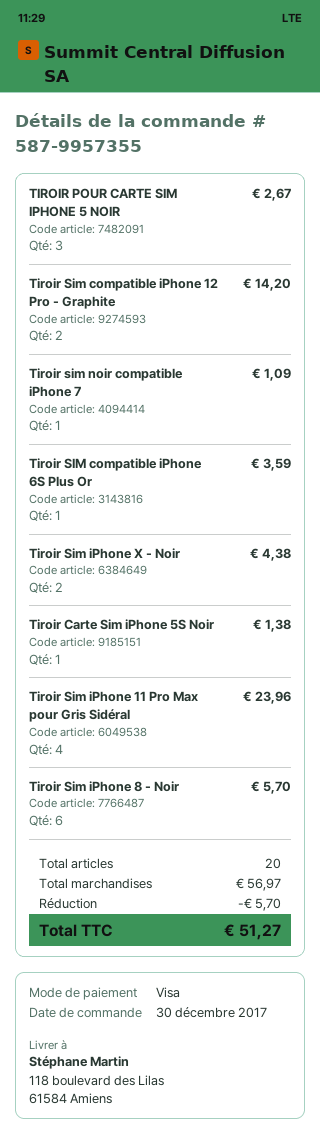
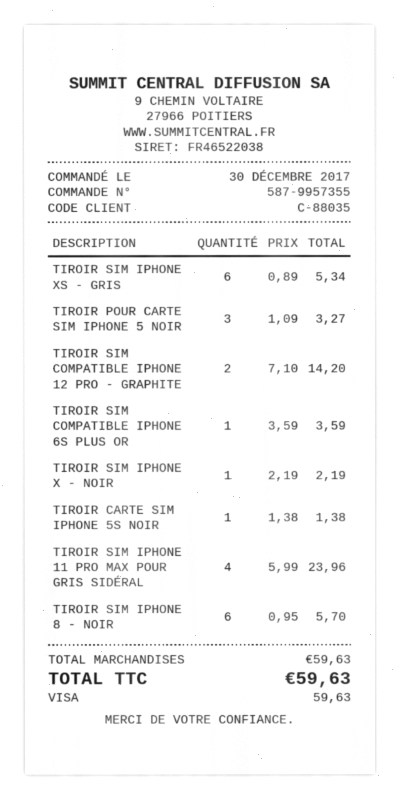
TIROIR POUR CARTE SIM IPHONE 5 NOIR: 3 for 2.67 -> 3 for 3.27
Tiroir sim noir compatible iPhone 7: 1 for 1.09 -> none
Tiroir Sim iPhone X - Noir: 2 for 4.38 -> 1 for 2.19
TIROIR SIM IPHONE XS - GRIS: none -> 6 for 5.34
subtotal: 56.97 -> 59.63
discount: 5.70 -> none
total: 51.27 -> 59.63

